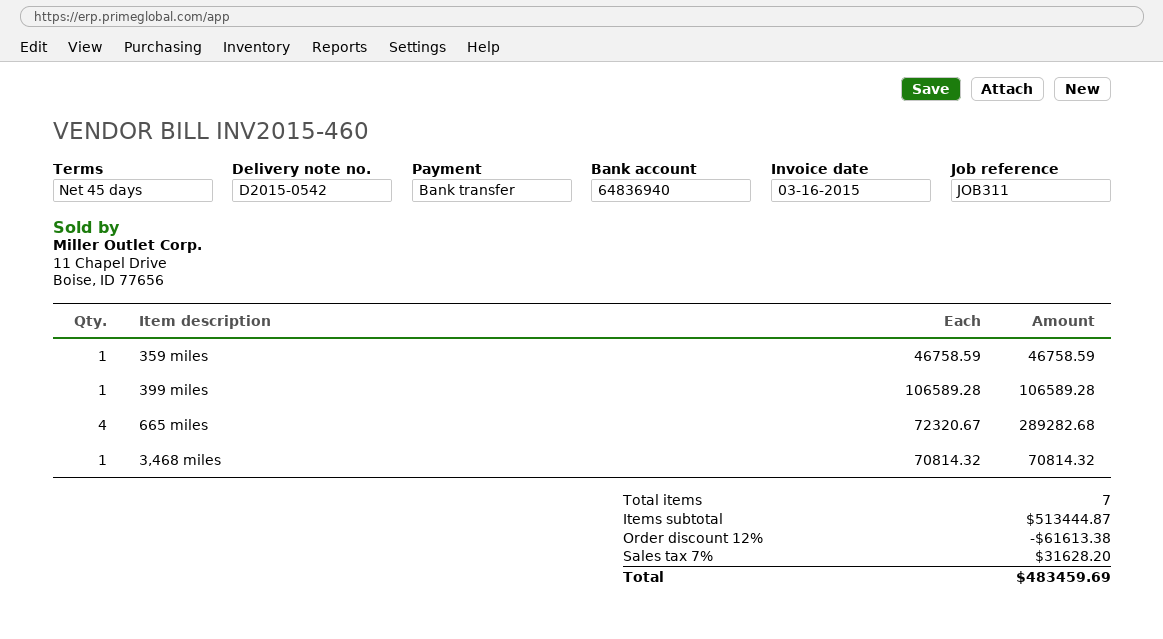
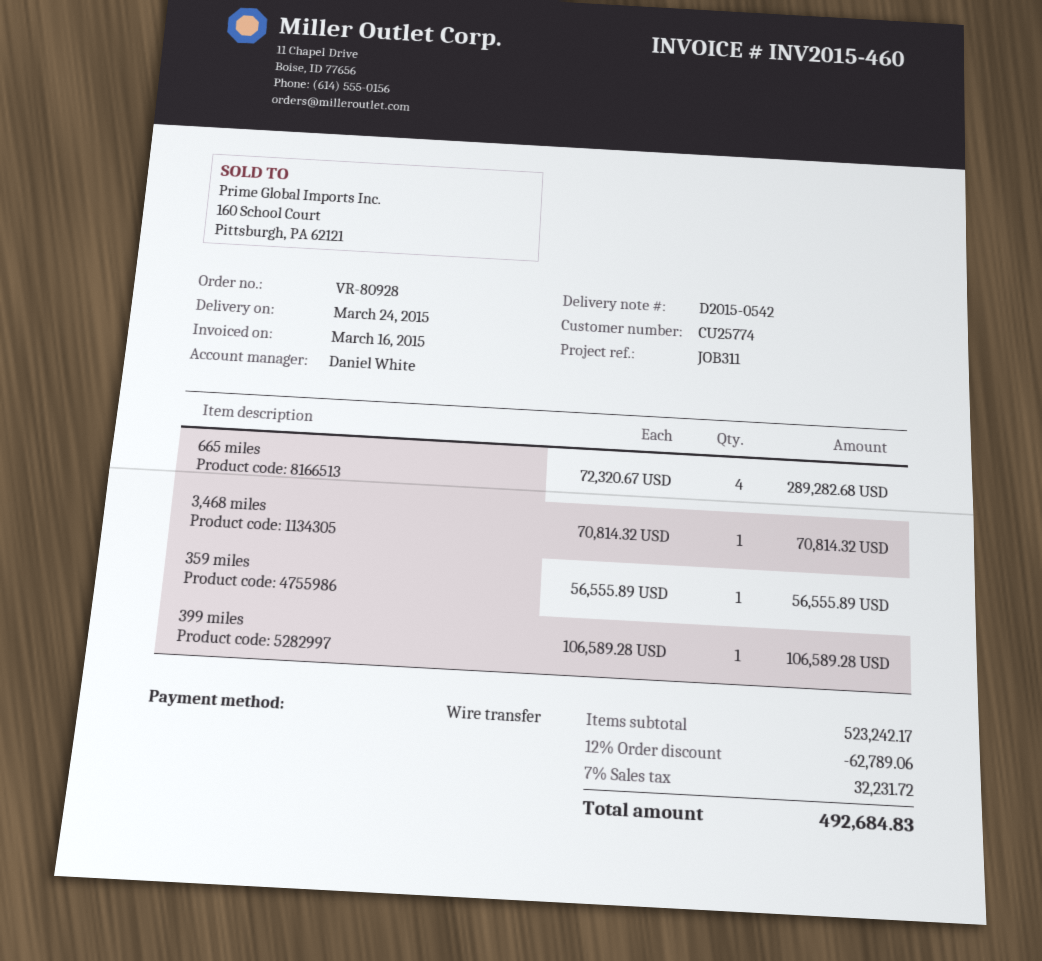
359 miles: 1 x 46758.59 = 46758.59 -> 1 x 56555.89 = 56555.89
subtotal: 513444.87 -> 523242.17
discount: 12% = 61613.38 -> 12% = 62789.06
tax: 7% = 31628.20 -> 7% = 32231.72
total: 483459.69 -> 492684.83

